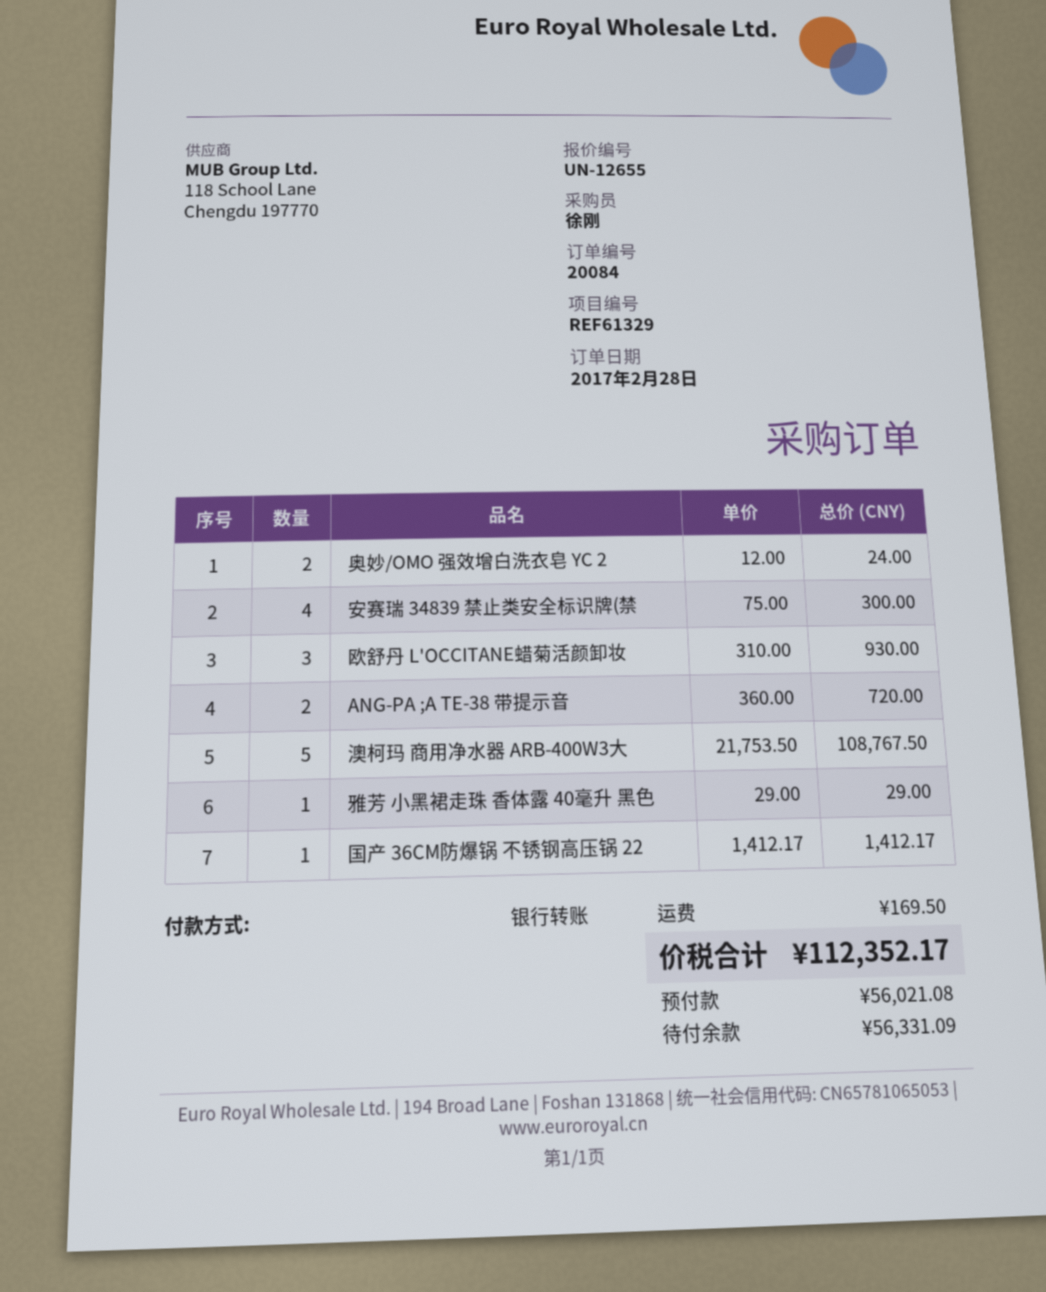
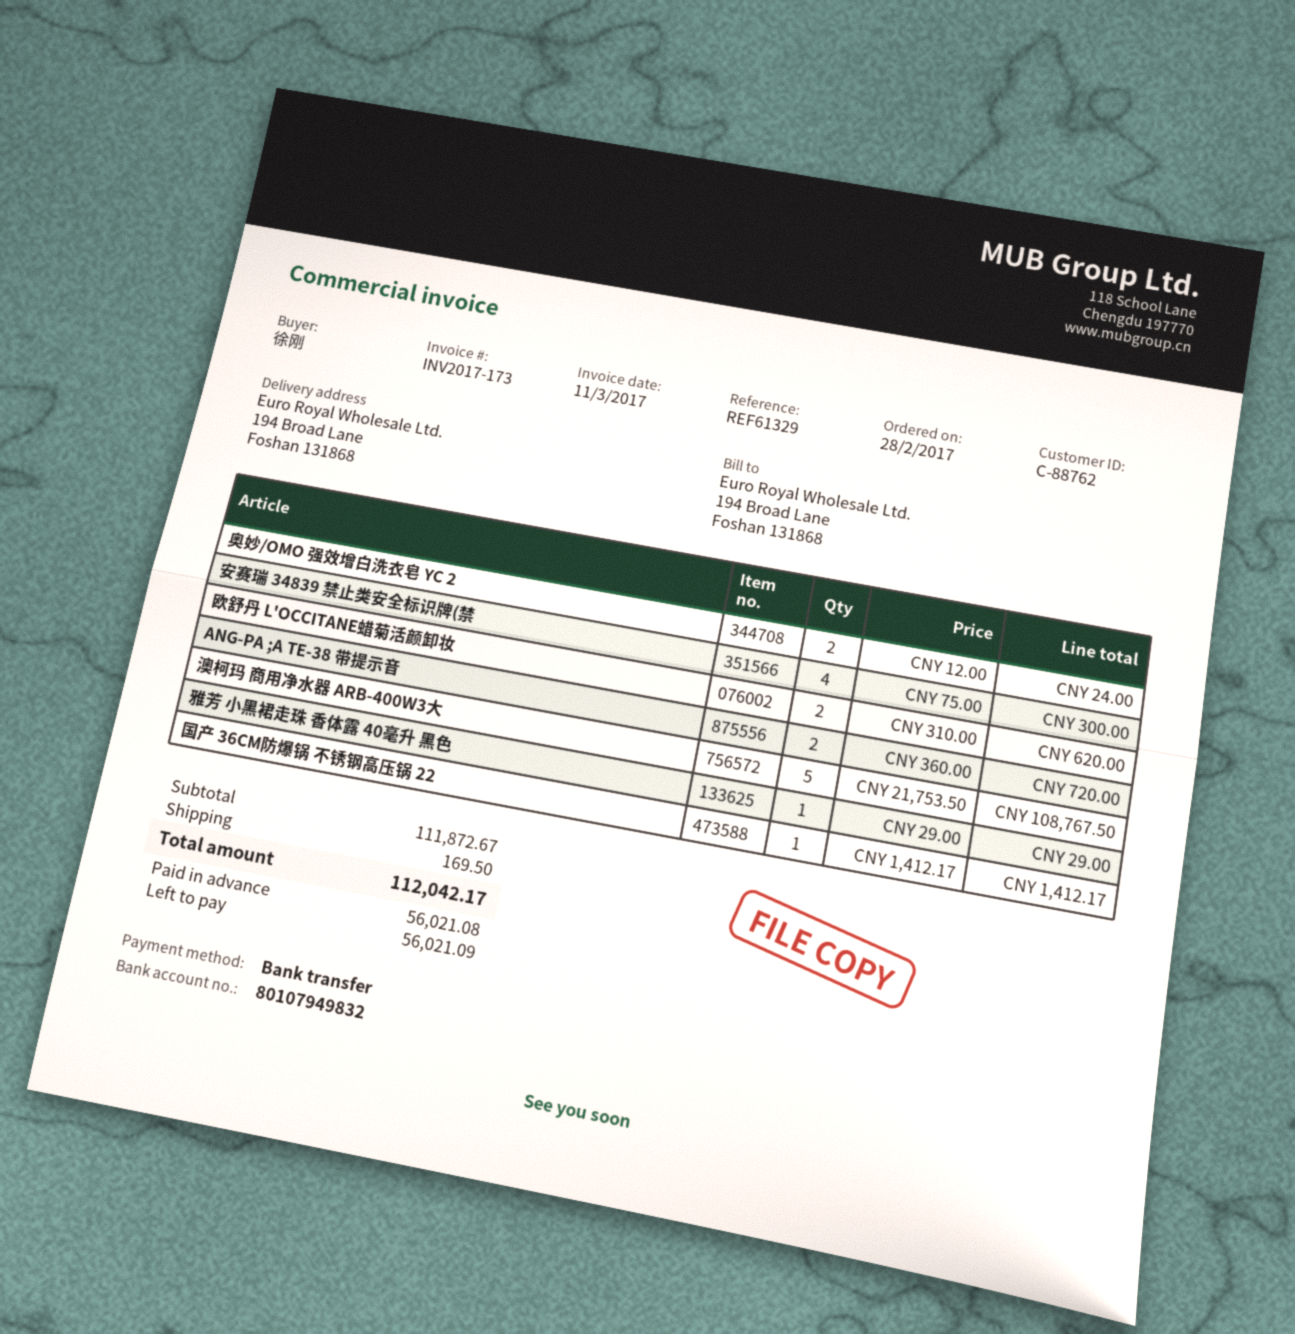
欧舒丹 L'OCCITANE蜡菊活颜卸妆: 3 x 310.00 = 930.00 -> 2 x 310.00 = 620.00
total: 112352.17 -> 112042.17
balance: 56331.09 -> 56021.09

